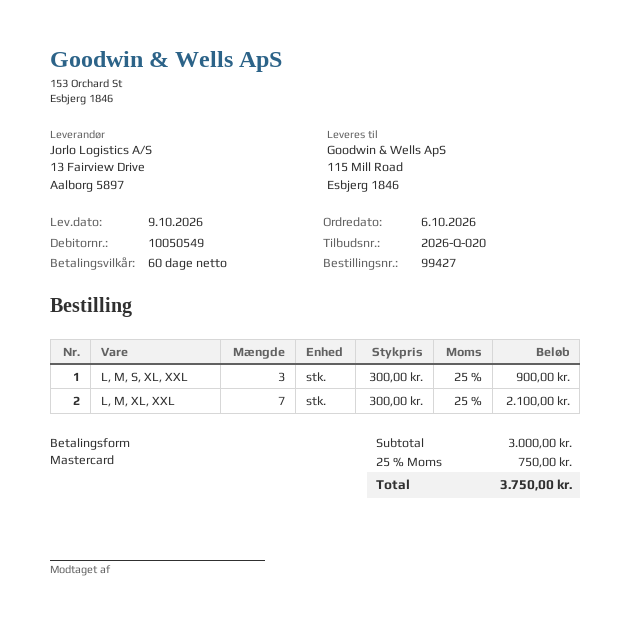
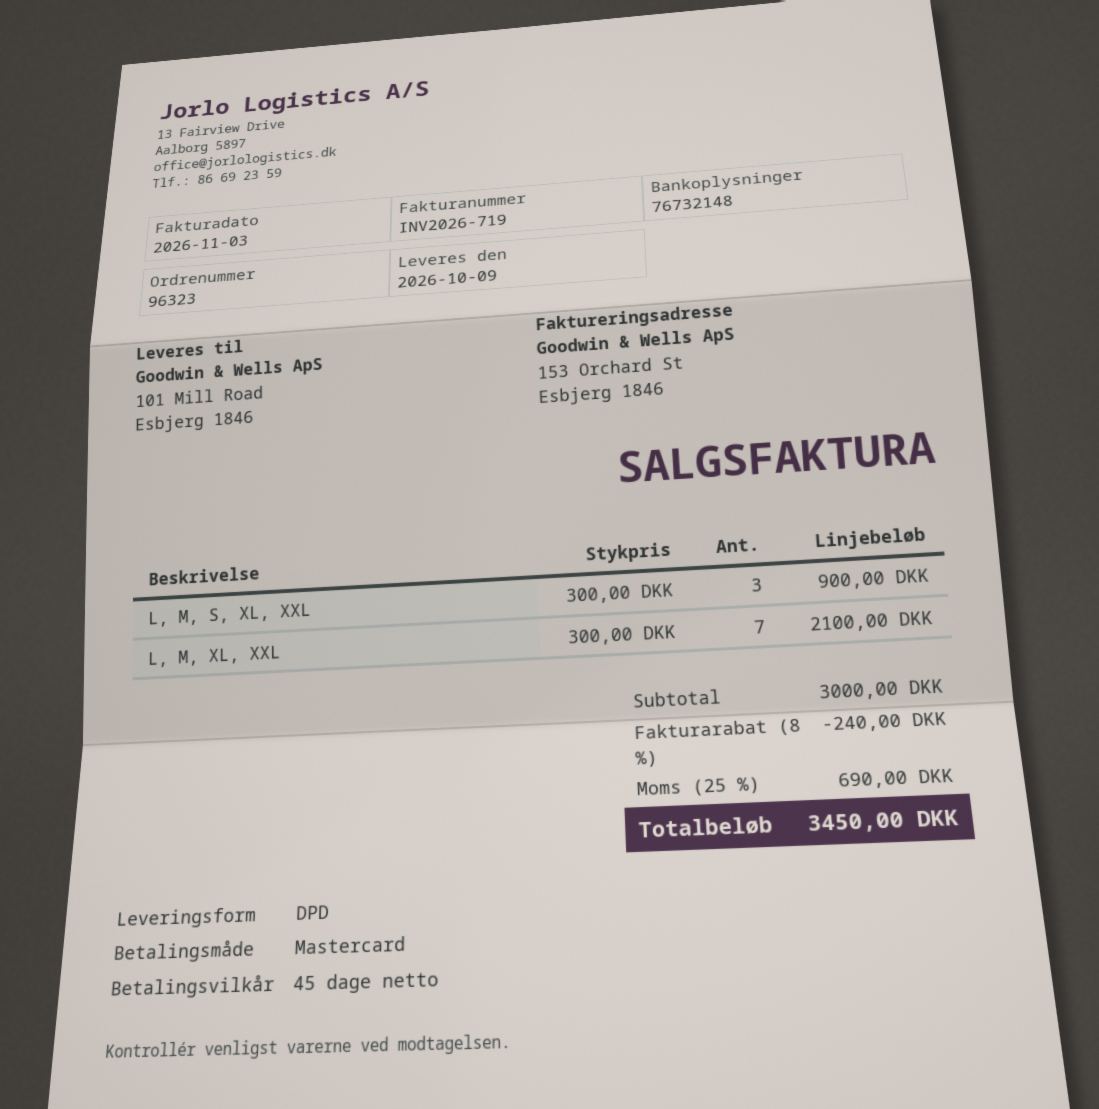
order number: 99427 -> 96323
payment terms: 60 days -> 45 days
ship to: 115 Mill Road, Esbjerg 1846 -> 101 Mill Road, Esbjerg 1846
discount: none -> 8% = 240.00
tax: 25% = 750.00 -> 25% = 690.00
total: 3750.00 -> 3450.00

